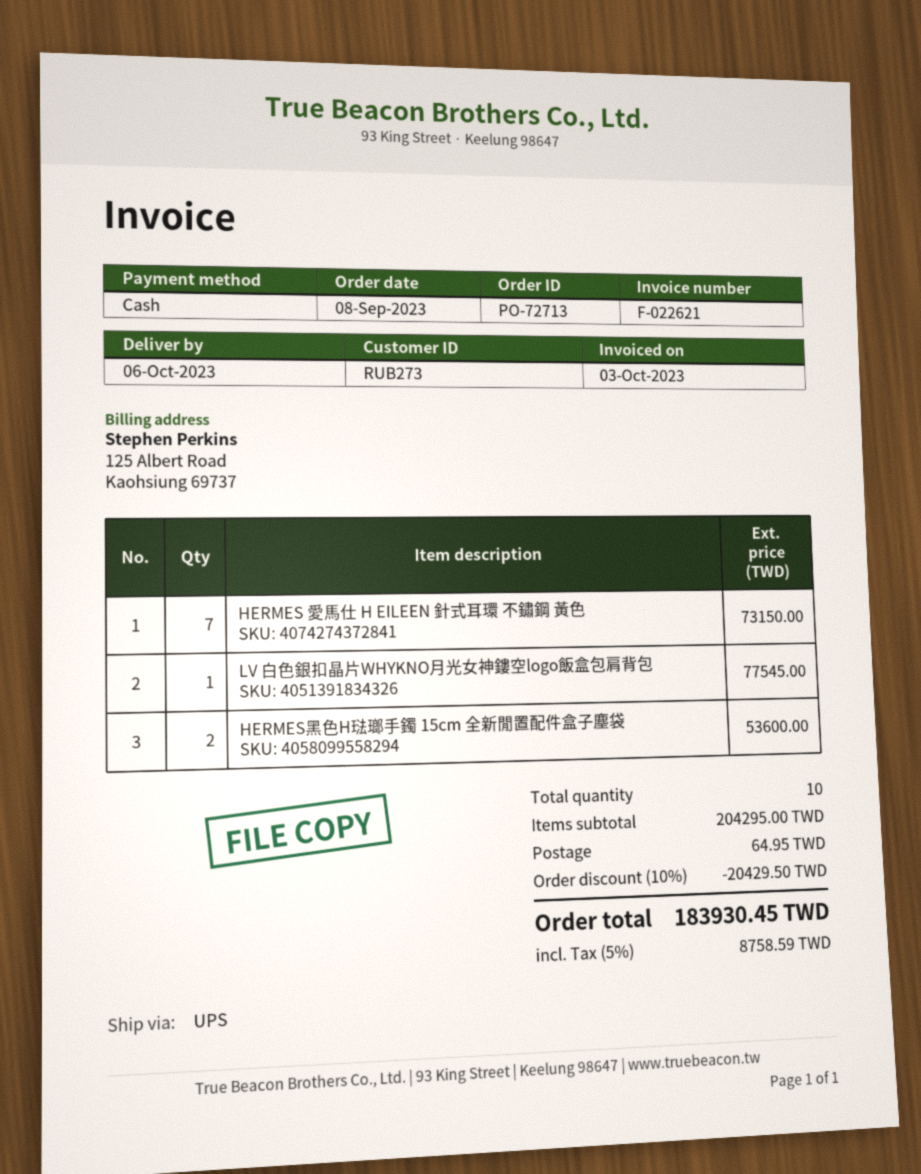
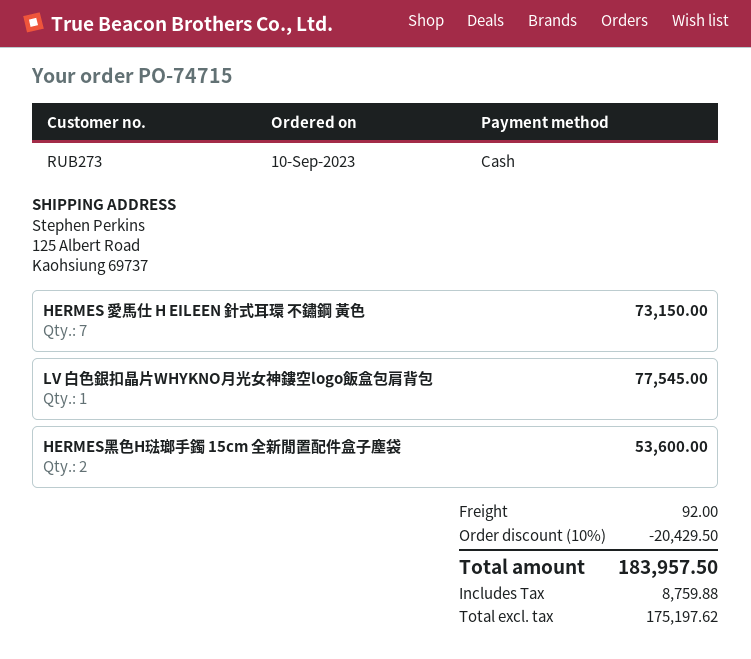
order number: PO-72713 -> PO-74715
order date: 2023-09-08 -> 2023-09-10
shipping: 64.95 -> 92.00
tax: 8758.59 -> 8759.88
total: 183930.45 -> 183957.50

